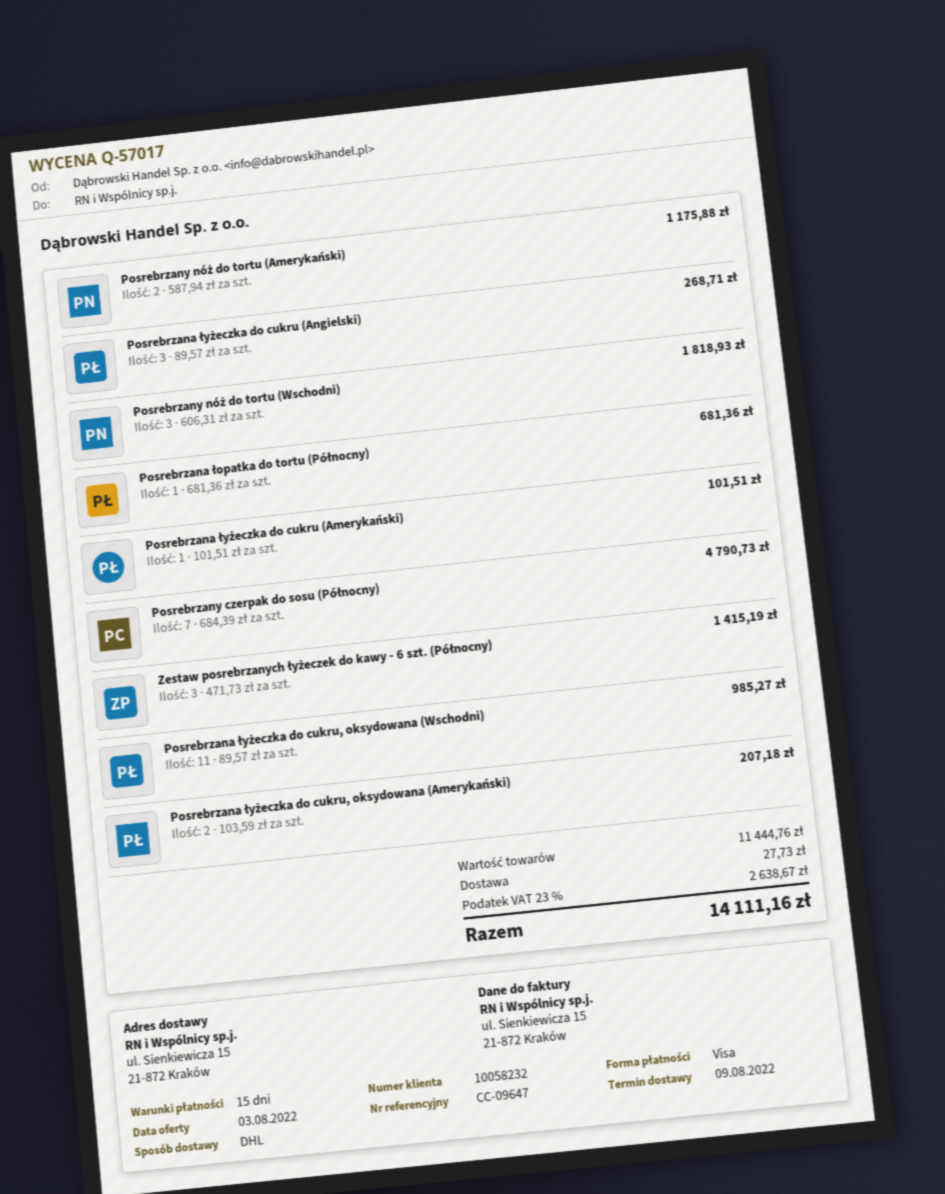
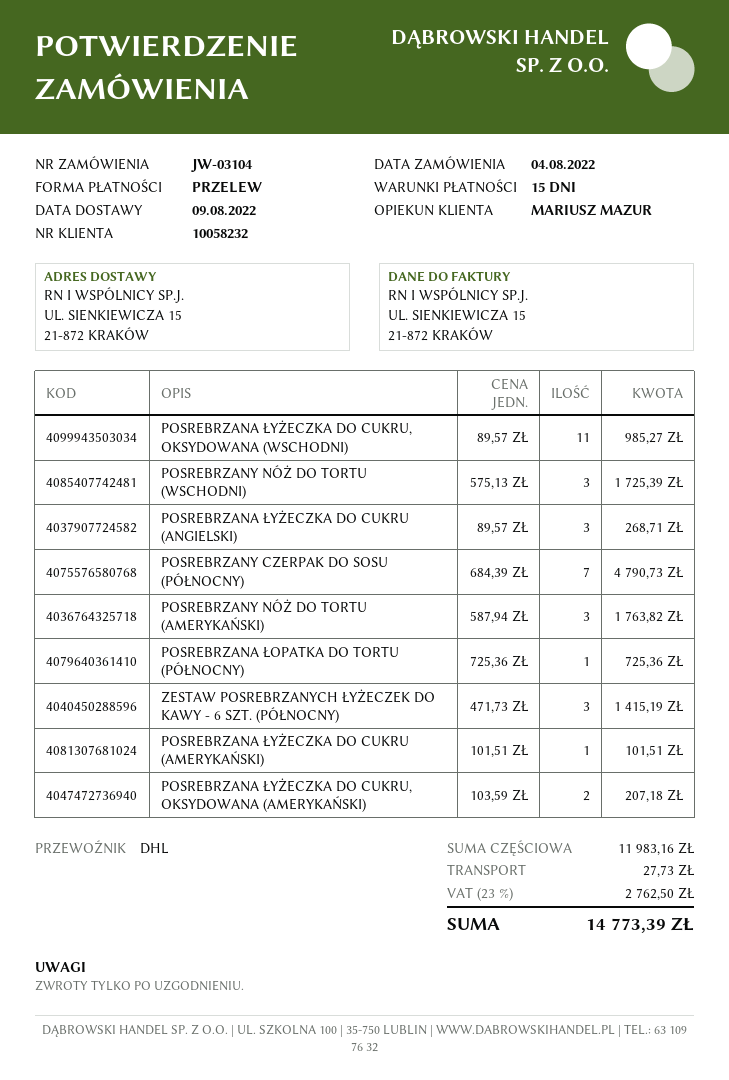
payment method: Visa -> bank transfer
Posrebrzany nóż do tortu (Amerykański): 2 x 587.94 = 1175.88 -> 3 x 587.94 = 1763.82
Posrebrzany nóż do tortu (Wschodni): 3 x 606.31 = 1818.93 -> 3 x 575.13 = 1725.39
Posrebrzana łopatka do tortu (Północny): 1 x 681.36 = 681.36 -> 1 x 725.36 = 725.36
subtotal: 11444.76 -> 11983.16
tax: 23% = 2638.67 -> 23% = 2762.50
total: 14111.16 -> 14773.39

